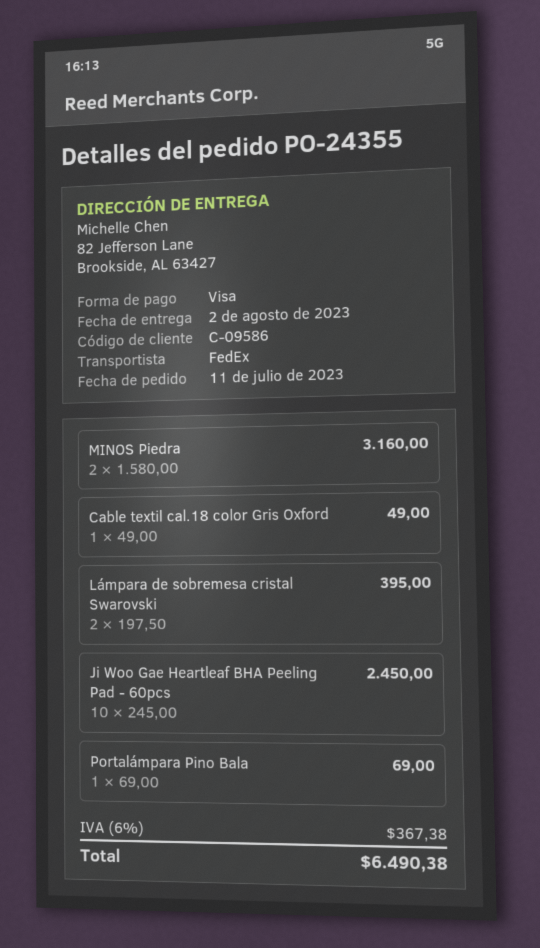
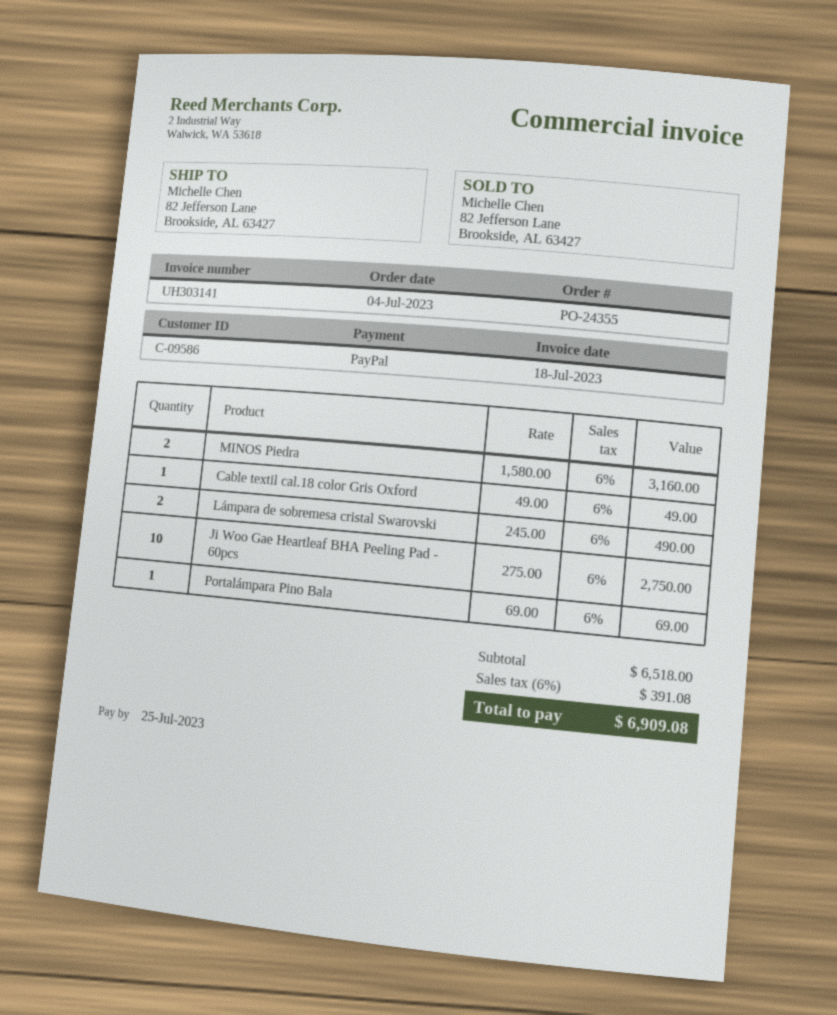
order date: 2023-07-11 -> 2023-07-04
payment method: Visa -> PayPal
Lámpara de sobremesa cristal Swarovski: 2 x 197.50 = 395.00 -> 2 x 245.00 = 490.00
Ji Woo Gae Heartleaf BHA Peeling Pad - 60pcs: 10 x 245.00 = 2450.00 -> 10 x 275.00 = 2750.00
tax: 6% = 367.38 -> 6% = 391.08
total: 6490.38 -> 6909.08

